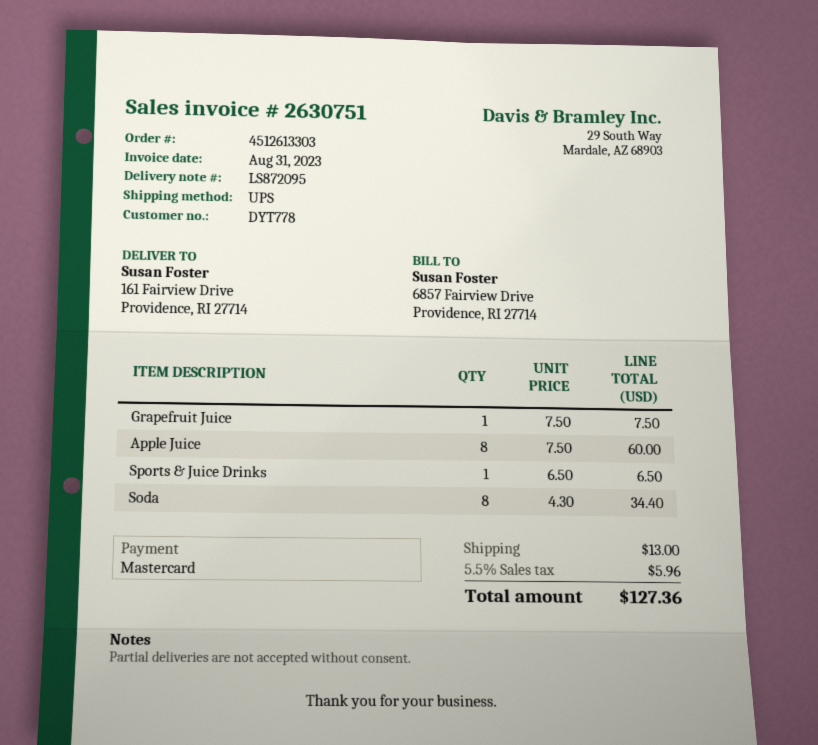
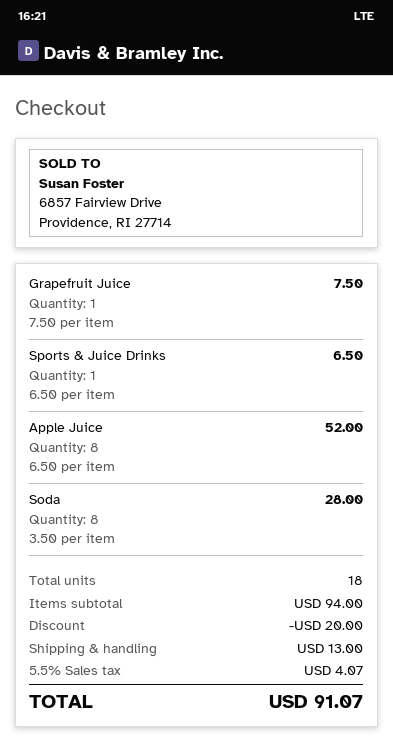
Apple Juice: 8 x 7.50 = 60.00 -> 8 x 6.50 = 52.00
Soda: 8 x 4.30 = 34.40 -> 8 x 3.50 = 28.00
discount: none -> 20.00
tax: 5.5% = 5.96 -> 5.5% = 4.07
total: 127.36 -> 91.07

